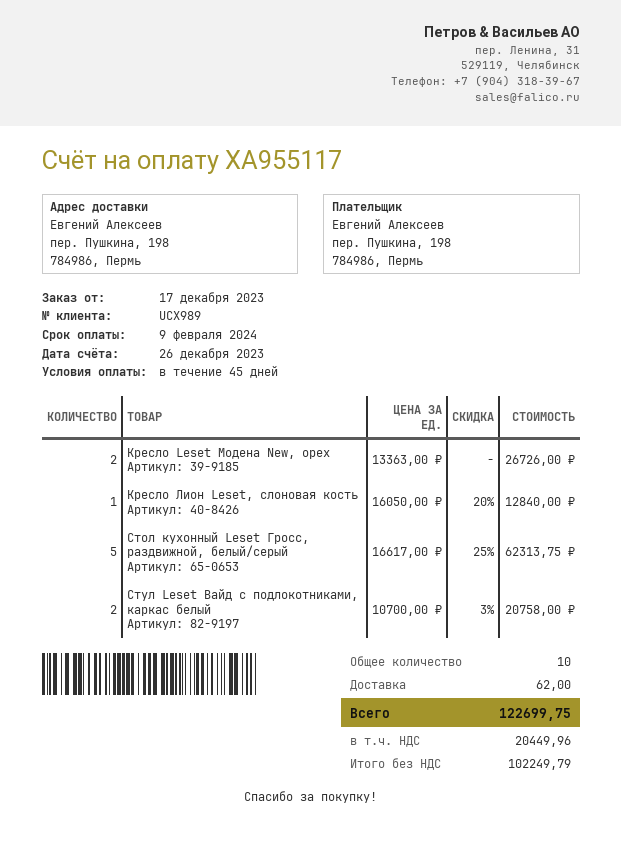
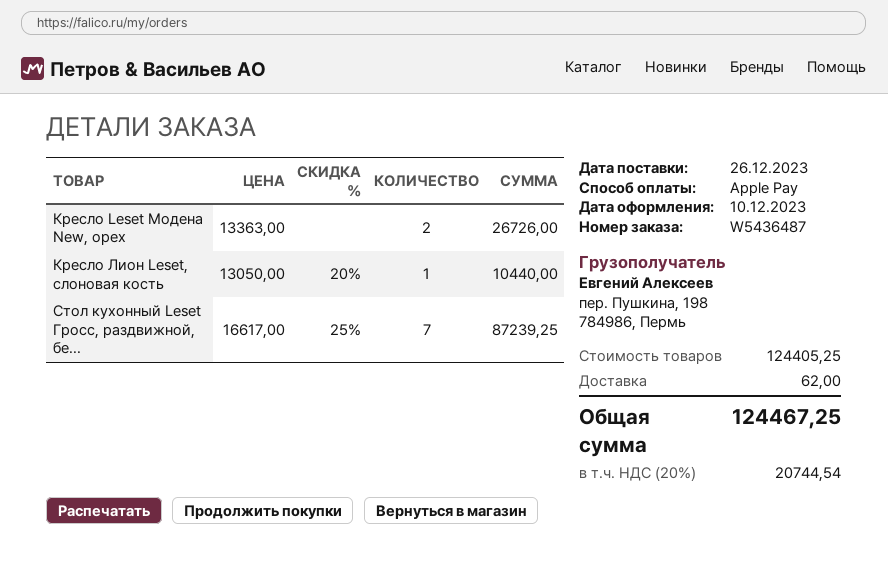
order date: 2023-12-17 -> 2023-12-10
Кресло Лион Leset, слоновая кость: 1 x 16050.00 - 20% = 12840.00 -> 1 x 13050.00 - 20% = 10440.00
Стол кухонный Leset Гросс, раздвижной, белый/серый: 5 x 16617.00 - 25% = 62313.75 -> 7 x 16617.00 - 25% = 87239.25
Стул Leset Вайд с подлокотниками, каркас белый: 2 x 10700.00 - 3% = 20758.00 -> none
tax: 20449.96 -> 20744.54
total: 122699.75 -> 124467.25

